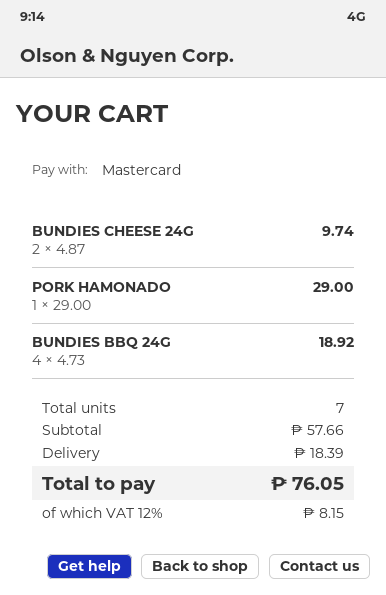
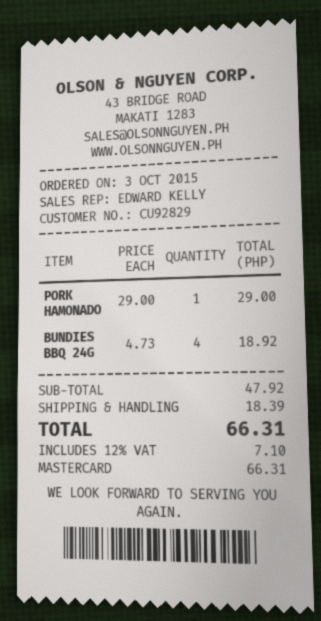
BUNDIES CHEESE 24G: 2 x 4.87 = 9.74 -> none
subtotal: 57.66 -> 47.92
tax: 12% = 8.15 -> 12% = 7.10
total: 76.05 -> 66.31

